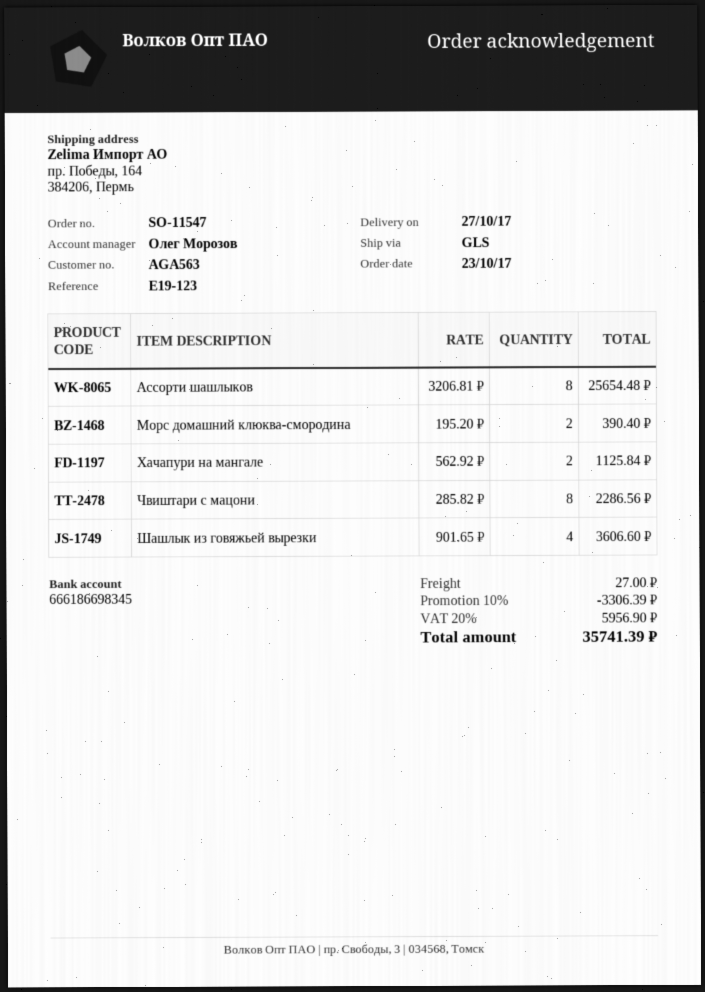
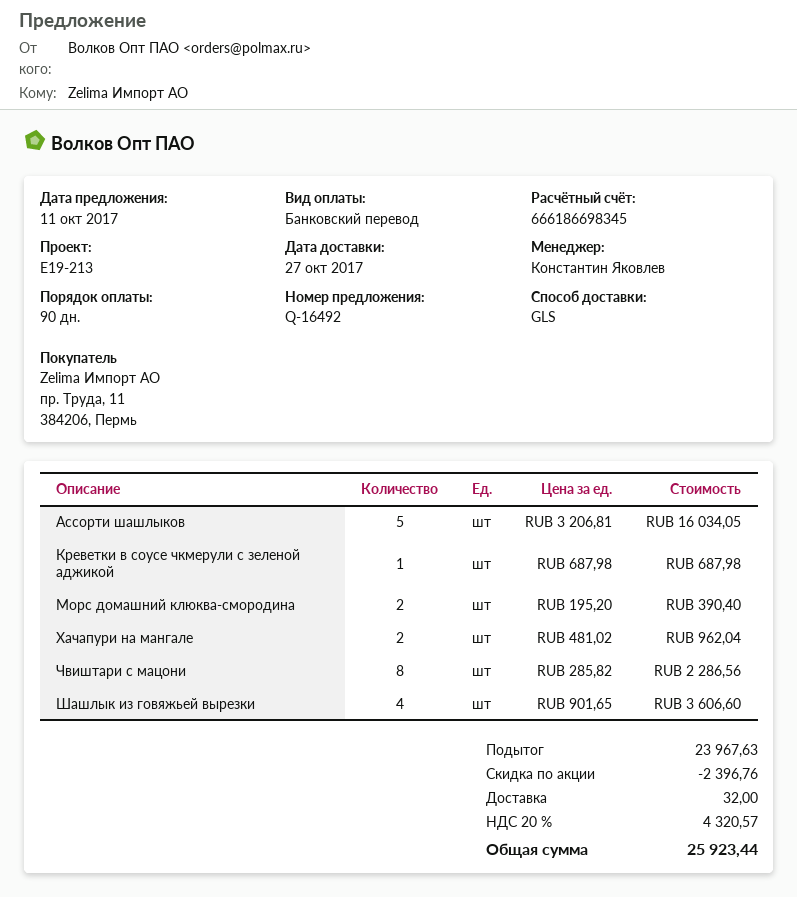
reference: E19-123 -> E19-213
sales rep: Олег Морозов -> Константин Яковлев
Ассорти шашлыков: 8 x 3206.81 = 25654.48 -> 5 x 3206.81 = 16034.05
Хачапури на мангале: 2 x 562.92 = 1125.84 -> 2 x 481.02 = 962.04
Креветки в соусе чкмерули с зеленой аджикой: none -> 1 x 687.98 = 687.98
discount: 3306.39 -> 2396.76
shipping: 27.00 -> 32.00
tax: 20% = 5956.90 -> 20% = 4320.57
total: 35741.39 -> 25923.44

